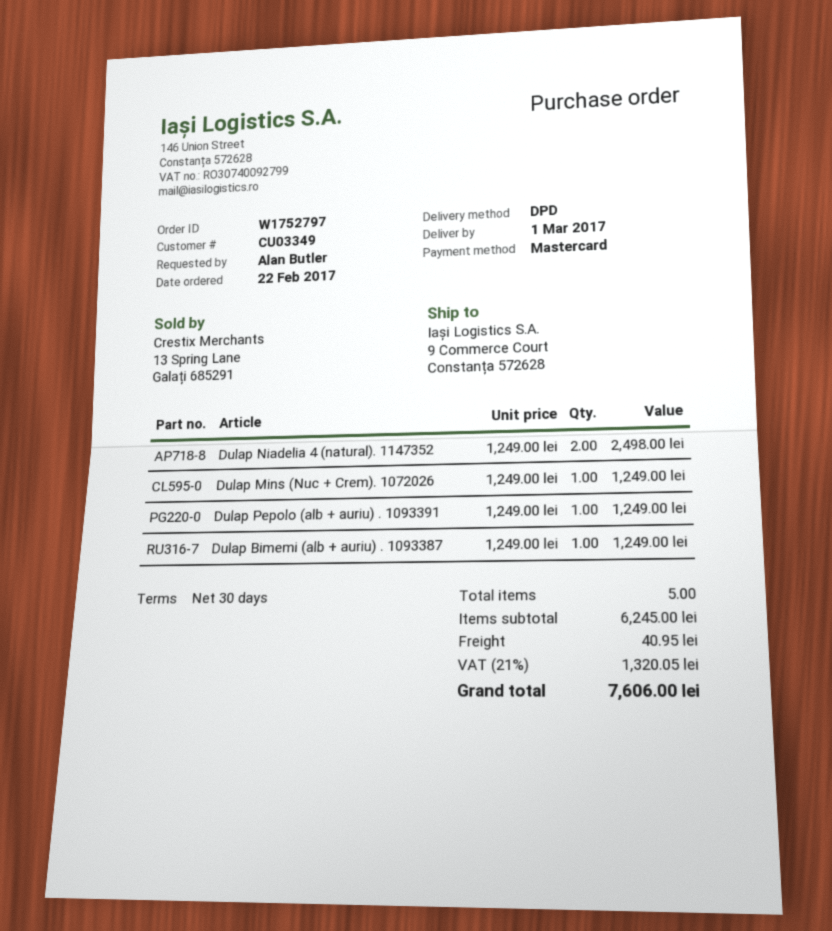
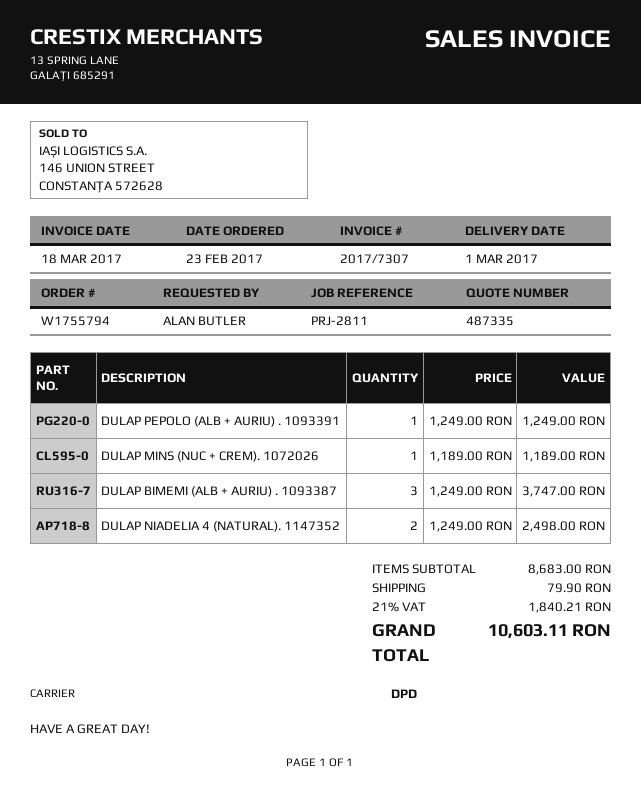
order number: W1752797 -> W1755794
order date: 2017-02-22 -> 2017-02-23
Dulap Mins (Nuc + Crem). 1072026: 1 x 1249.00 = 1249.00 -> 1 x 1189.00 = 1189.00
Dulap Bimemi (alb + auriu) . 1093387: 1 x 1249.00 = 1249.00 -> 3 x 1249.00 = 3747.00
subtotal: 6245.00 -> 8683.00
shipping: 40.95 -> 79.90
tax: 21% = 1320.05 -> 21% = 1840.21
total: 7606.00 -> 10603.11

